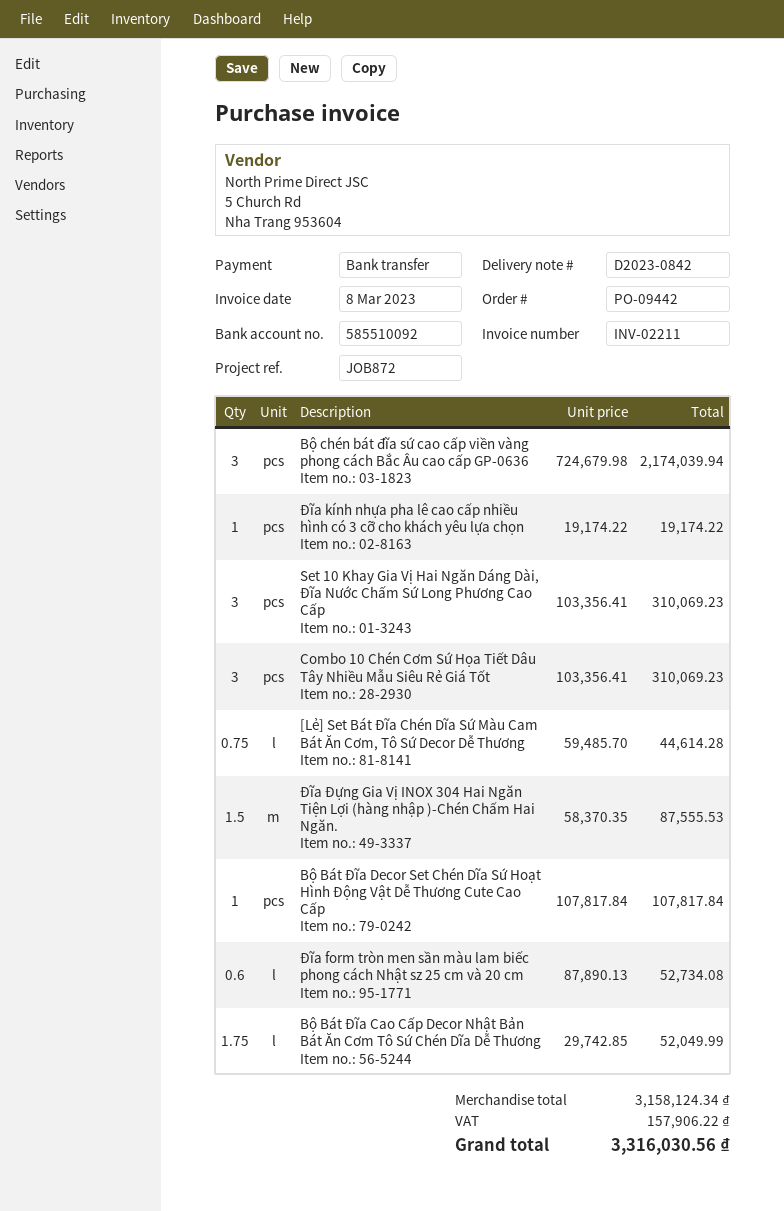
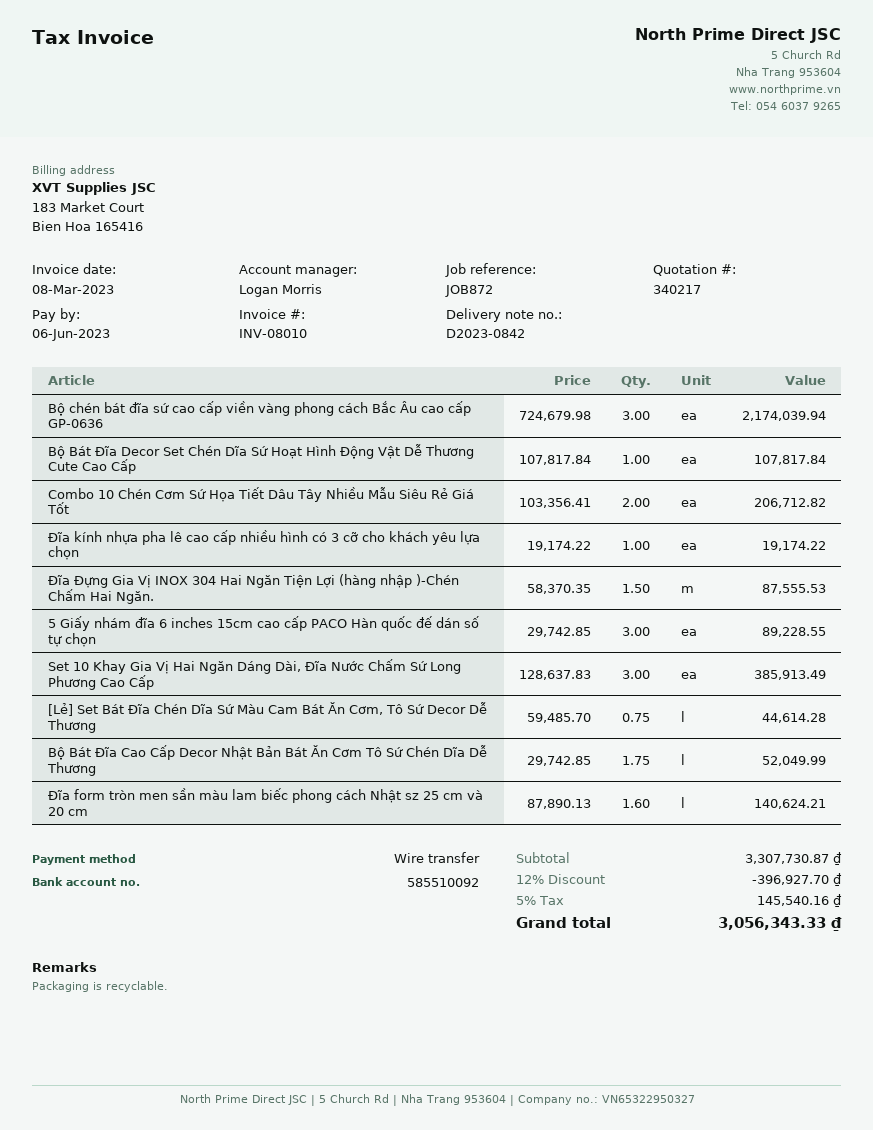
invoice number: INV-02211 -> INV-08010
Set 10 Khay Gia Vị Hai Ngăn Dáng Dài, Đĩa Nước Chấm Sứ Long Phương Cao Cấp: 3 x 103356.41 = 310069.23 -> 3 x 128637.83 = 385913.49
Combo 10 Chén Cơm Sứ Họa Tiết Dâu Tây Nhiều Mẫu Siêu Rẻ Giá Tốt: 3 x 103356.41 = 310069.23 -> 2 x 103356.41 = 206712.82
Đĩa form tròn men sần màu lam biếc phong cách Nhật sz 25 cm và 20 cm: 0.6 x 87890.13 = 52734.08 -> 1.6 x 87890.13 = 140624.21
5 Giấy nhám đĩa 6 inches 15cm cao cấp PACO Hàn quốc đế dán số tự chọn: none -> 3 x 29742.85 = 89228.55
subtotal: 3158124.34 -> 3307730.87
discount: none -> 12% = 396927.70
tax: 157906.22 -> 145540.16
total: 3316030.56 -> 3056343.33

